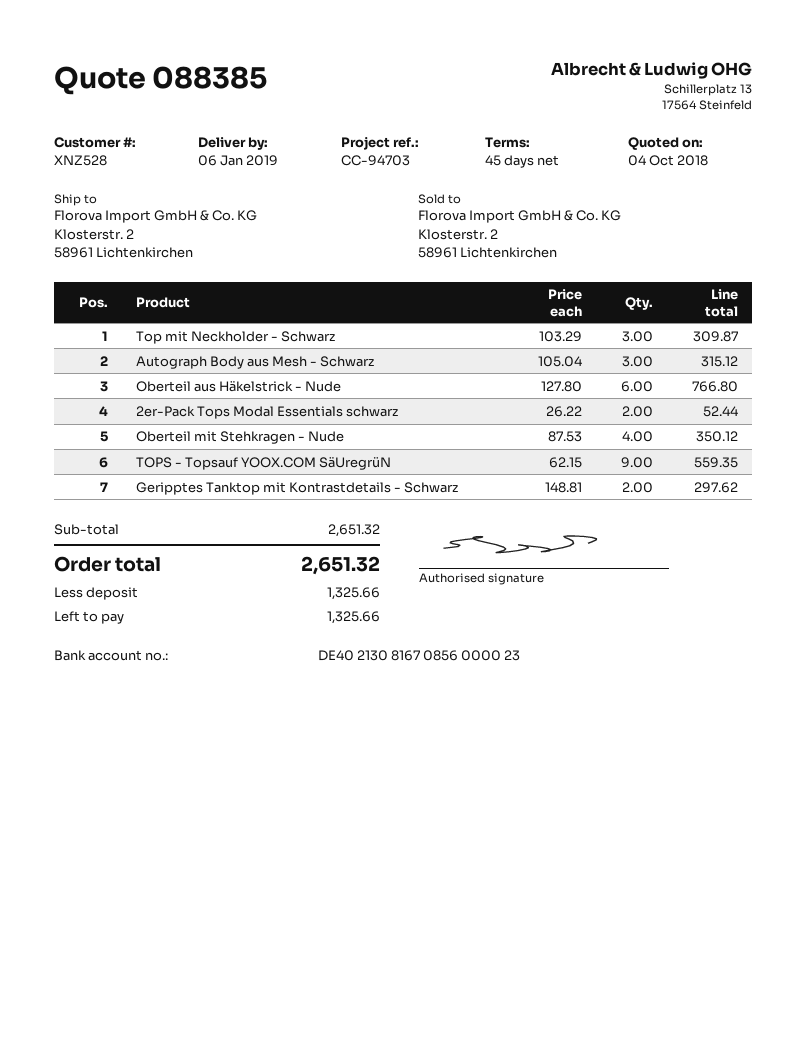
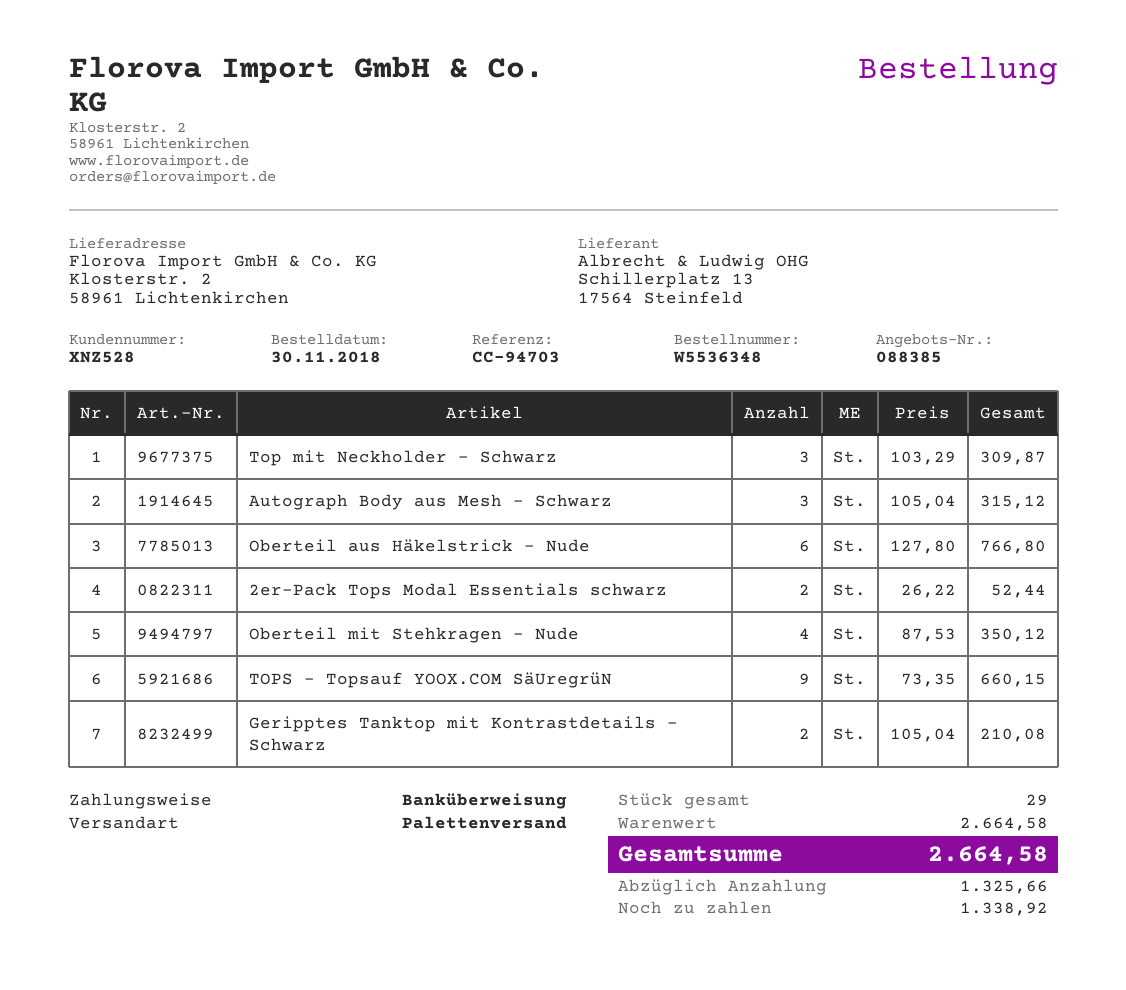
TOPS - Topsauf YOOX.COM SäUregrüN: 9 x 62.15 = 559.35 -> 9 x 73.35 = 660.15
Geripptes Tanktop mit Kontrastdetails - Schwarz: 2 x 148.81 = 297.62 -> 2 x 105.04 = 210.08
subtotal: 2651.32 -> 2664.58
total: 2651.32 -> 2664.58
balance: 1325.66 -> 1338.92

